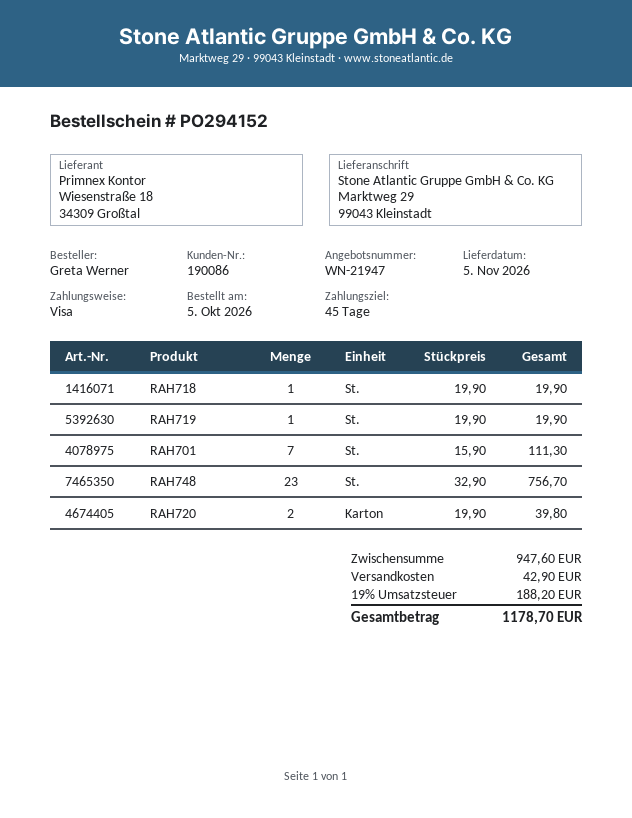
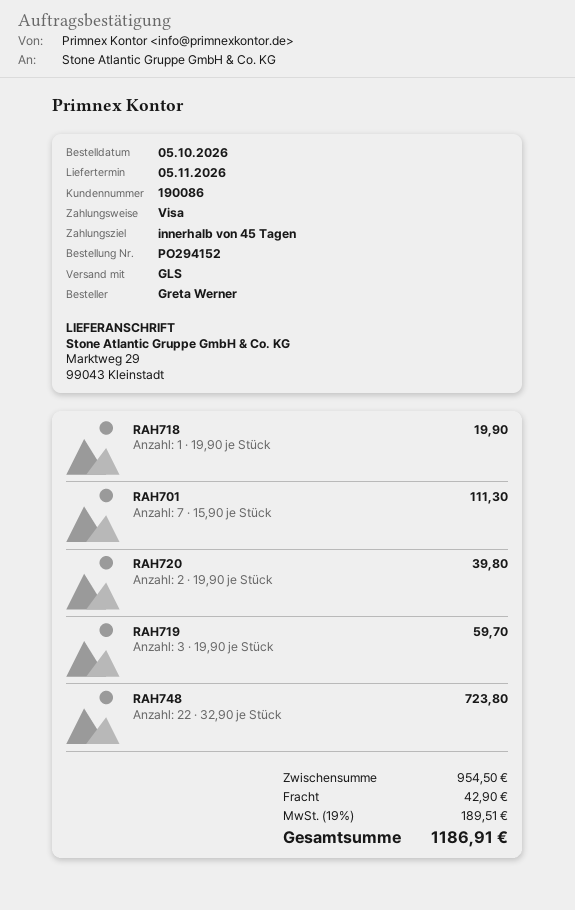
RAH719: 1 x 19.90 = 19.90 -> 3 x 19.90 = 59.70
RAH748: 23 x 32.90 = 756.70 -> 22 x 32.90 = 723.80
subtotal: 947.60 -> 954.50
tax: 19% = 188.20 -> 19% = 189.51
total: 1178.70 -> 1186.91

